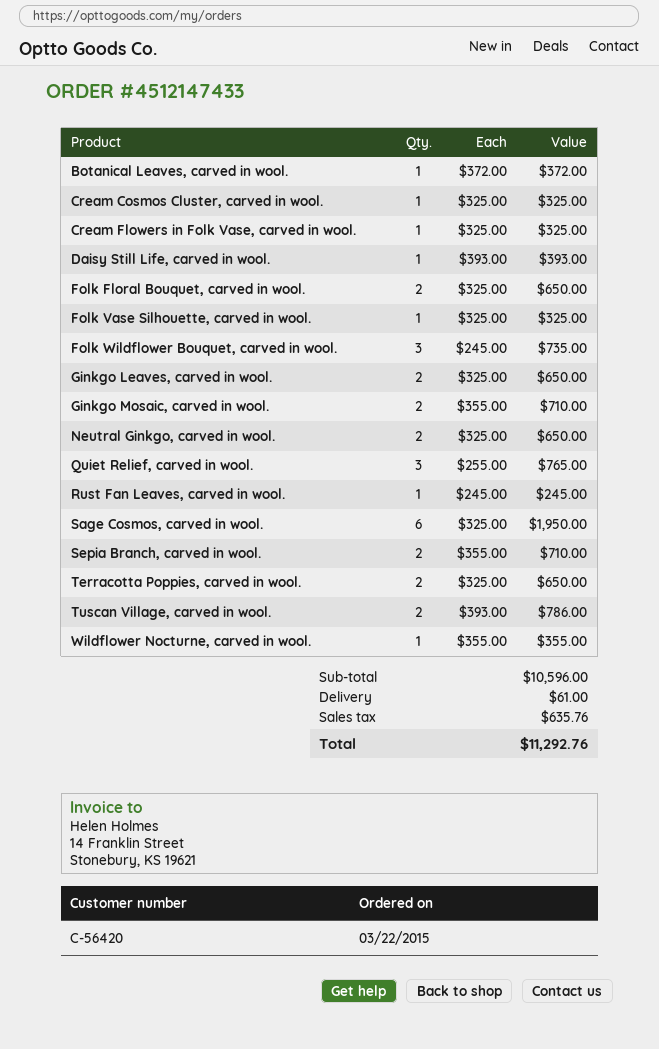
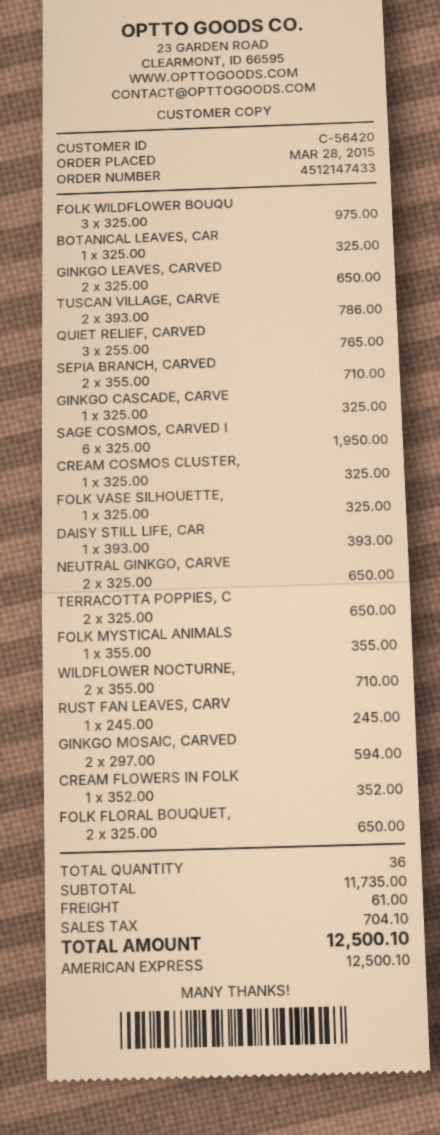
order date: 2015-03-22 -> 2015-03-28
Botanical Leaves, carved in wool.: 1 x 372.00 = 372.00 -> 1 x 325.00 = 325.00
Cream Flowers in Folk Vase, carved in wool.: 1 x 325.00 = 325.00 -> 1 x 352.00 = 352.00
Folk Wildflower Bouquet, carved in wool.: 3 x 245.00 = 735.00 -> 3 x 325.00 = 975.00
Ginkgo Mosaic, carved in wool.: 2 x 355.00 = 710.00 -> 2 x 297.00 = 594.00
Wildflower Nocturne, carved in wool.: 1 x 355.00 = 355.00 -> 2 x 355.00 = 710.00
GINKGO CASCADE, CARVE: none -> 1 x 325.00 = 325.00
FOLK MYSTICAL ANIMALS: none -> 1 x 355.00 = 355.00
subtotal: 10596.00 -> 11735.00
tax: 635.76 -> 704.10
total: 11292.76 -> 12500.10

